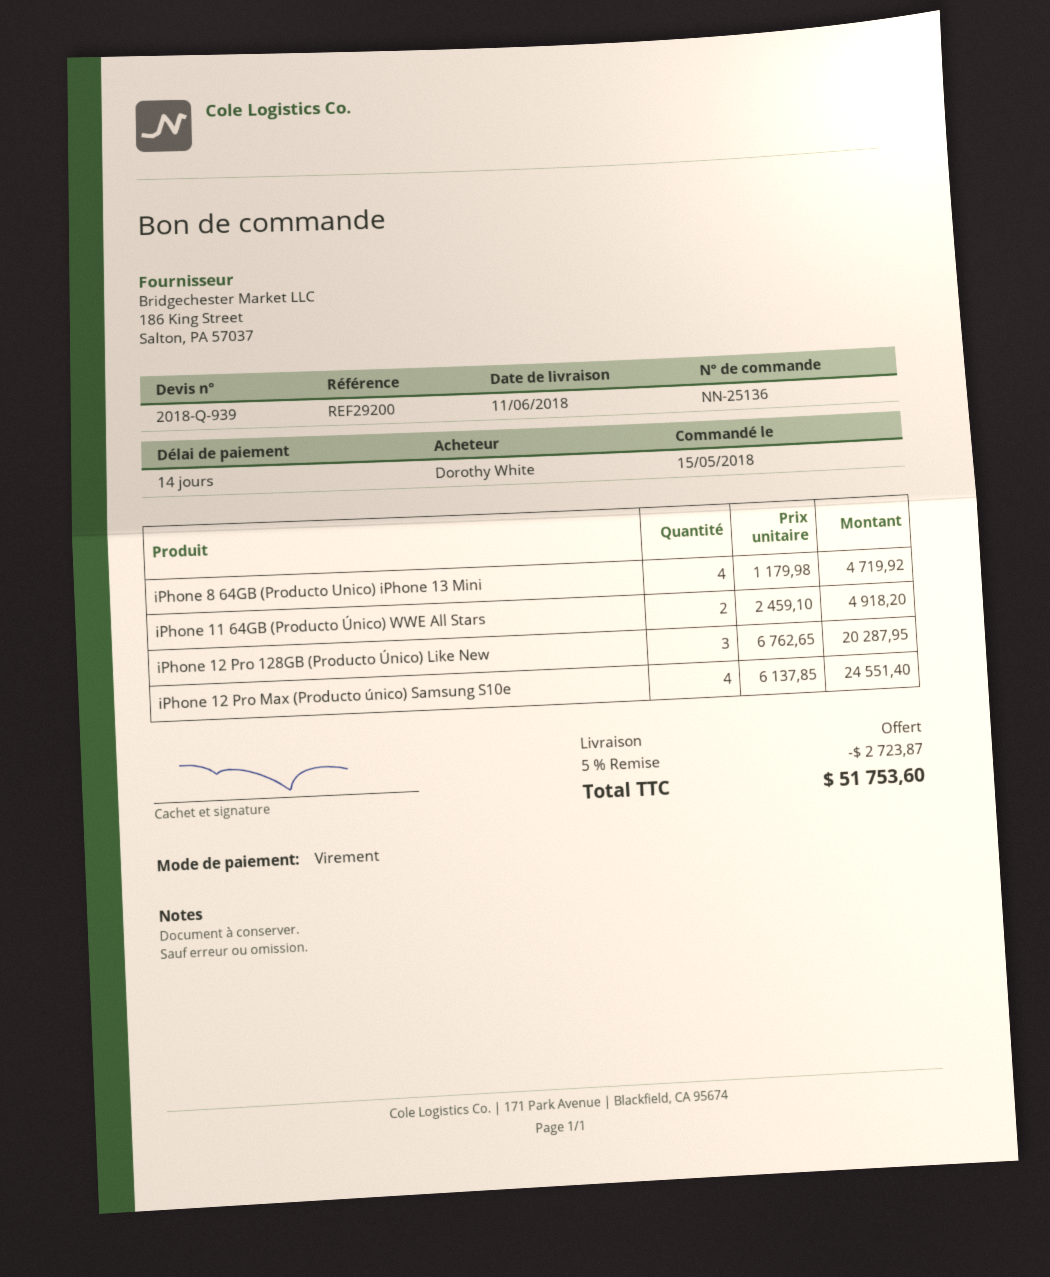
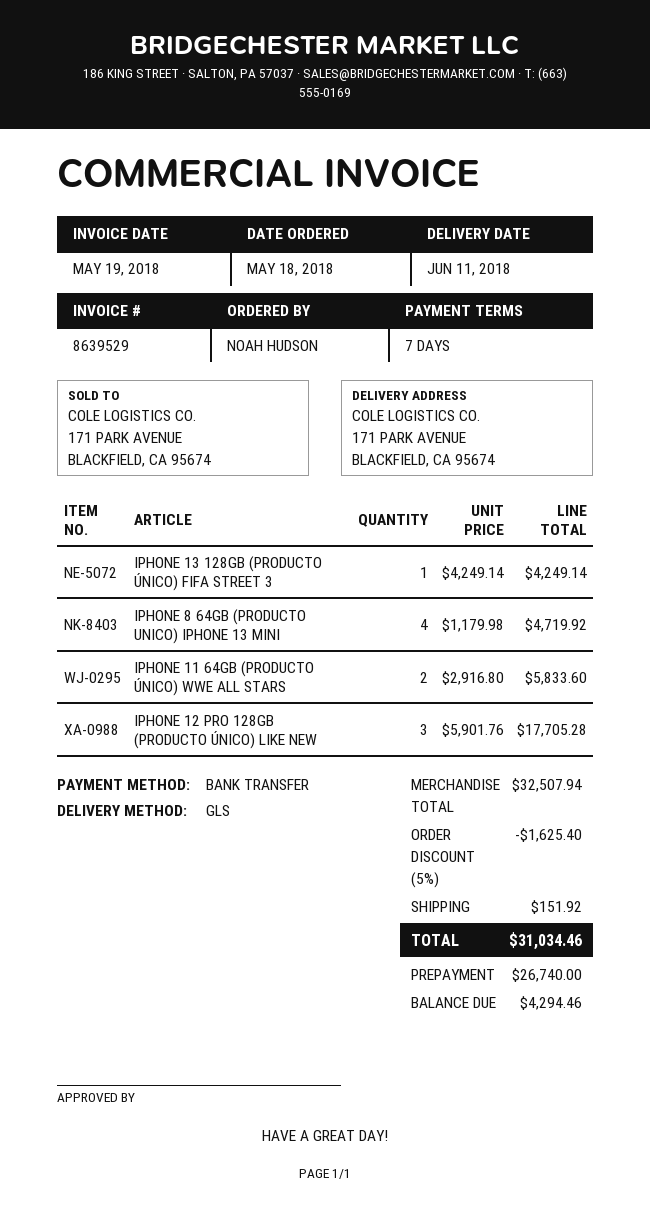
order date: 2018-05-15 -> 2018-05-18
payment terms: 14 days -> 7 days
ordered by: Dorothy White -> NOAH HUDSON
iPhone 11 64GB (Producto Único) WWE All Stars: 2 x 2459.10 = 4918.20 -> 2 x 2916.80 = 5833.60
iPhone 12 Pro 128GB (Producto Único) Like New: 3 x 6762.65 = 20287.95 -> 3 x 5901.76 = 17705.28
iPhone 12 Pro Max (Producto único) Samsung S10e: 4 x 6137.85 = 24551.40 -> none
IPHONE 13 128GB (PRODUCTO ÚNICO) FIFA STREET 3: none -> 1 x 4249.14 = 4249.14
discount: 5% = 2723.87 -> 5% = 1625.40
shipping: 0.00 -> 151.92
total: 51753.60 -> 31034.46

